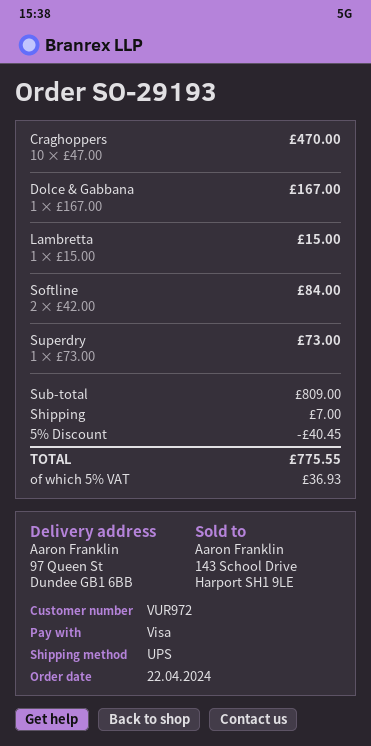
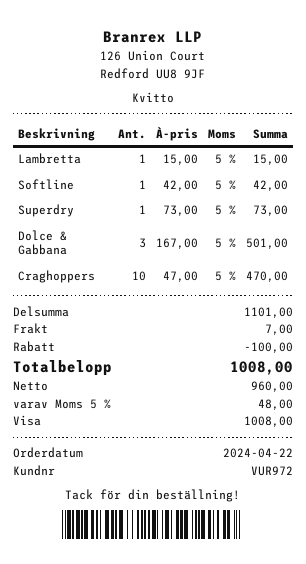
Dolce & Gabbana: 1 x 167.00 = 167.00 -> 3 x 167.00 = 501.00
Softline: 2 x 42.00 = 84.00 -> 1 x 42.00 = 42.00
subtotal: 809.00 -> 1101.00
discount: 40.45 -> 100.00
tax: 5% = 36.93 -> 5% = 48.00
total: 775.55 -> 1008.00

